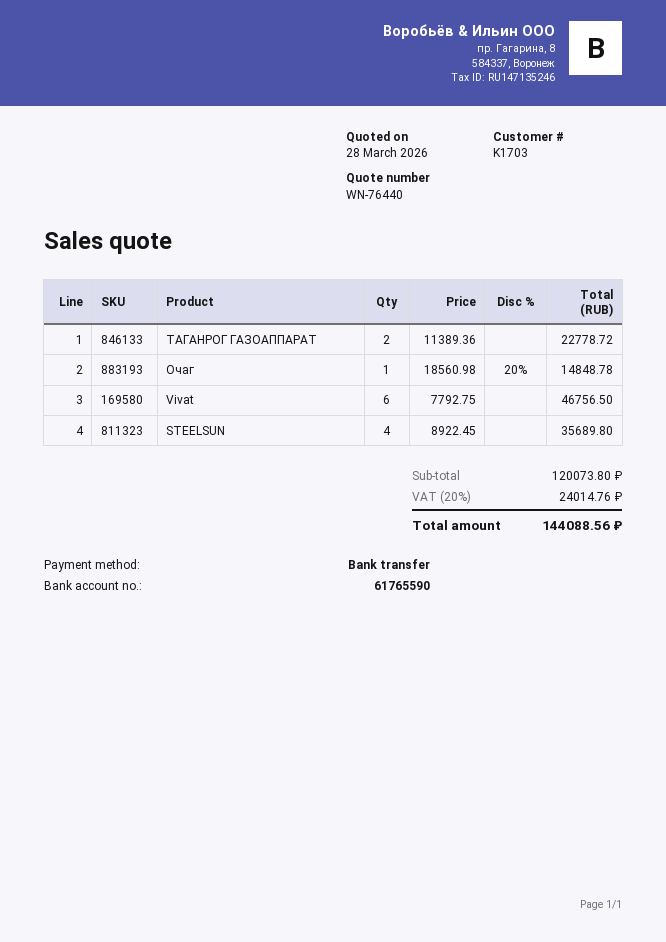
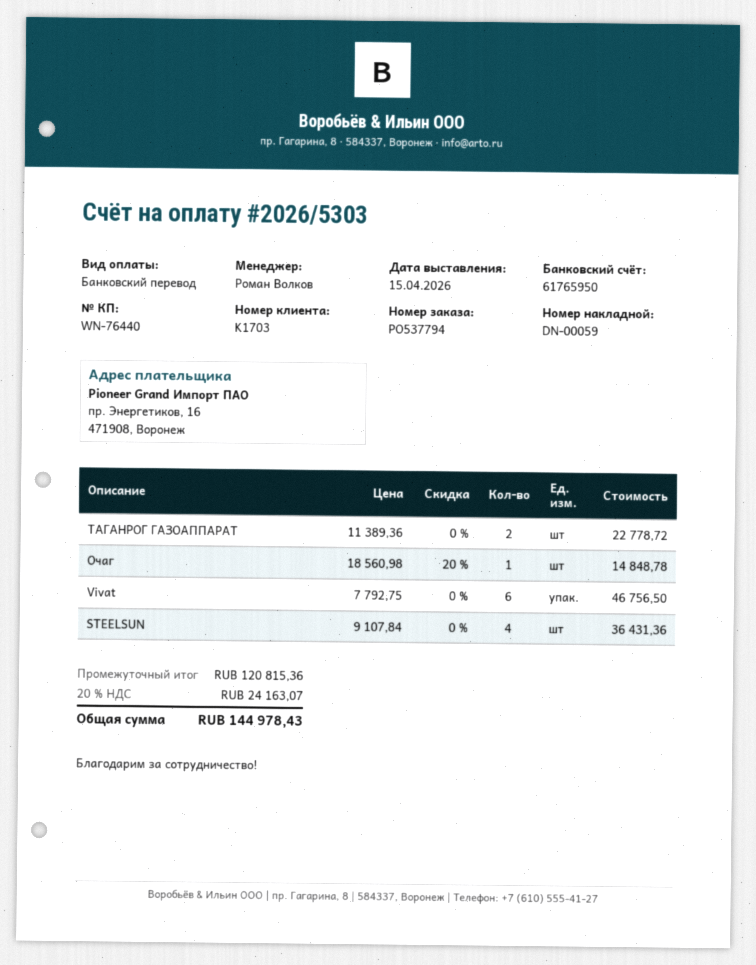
bank account: 61765590 -> 61765950
STEELSUN: 4 x 8922.45 = 35689.80 -> 4 x 9107.84 = 36431.36
subtotal: 120073.80 -> 120815.36
tax: 20% = 24014.76 -> 20% = 24163.07
total: 144088.56 -> 144978.43

